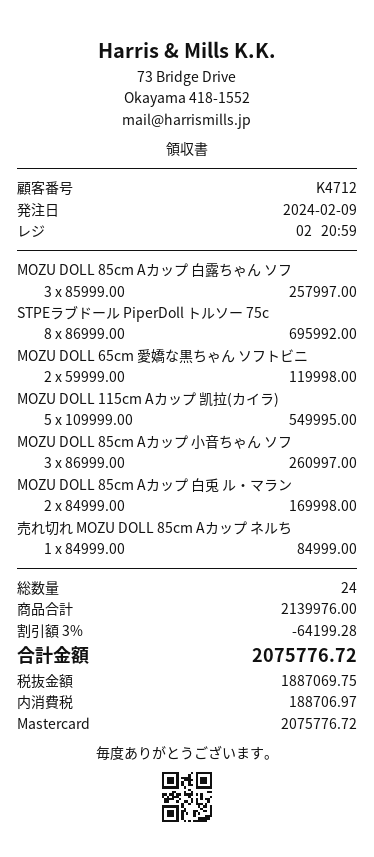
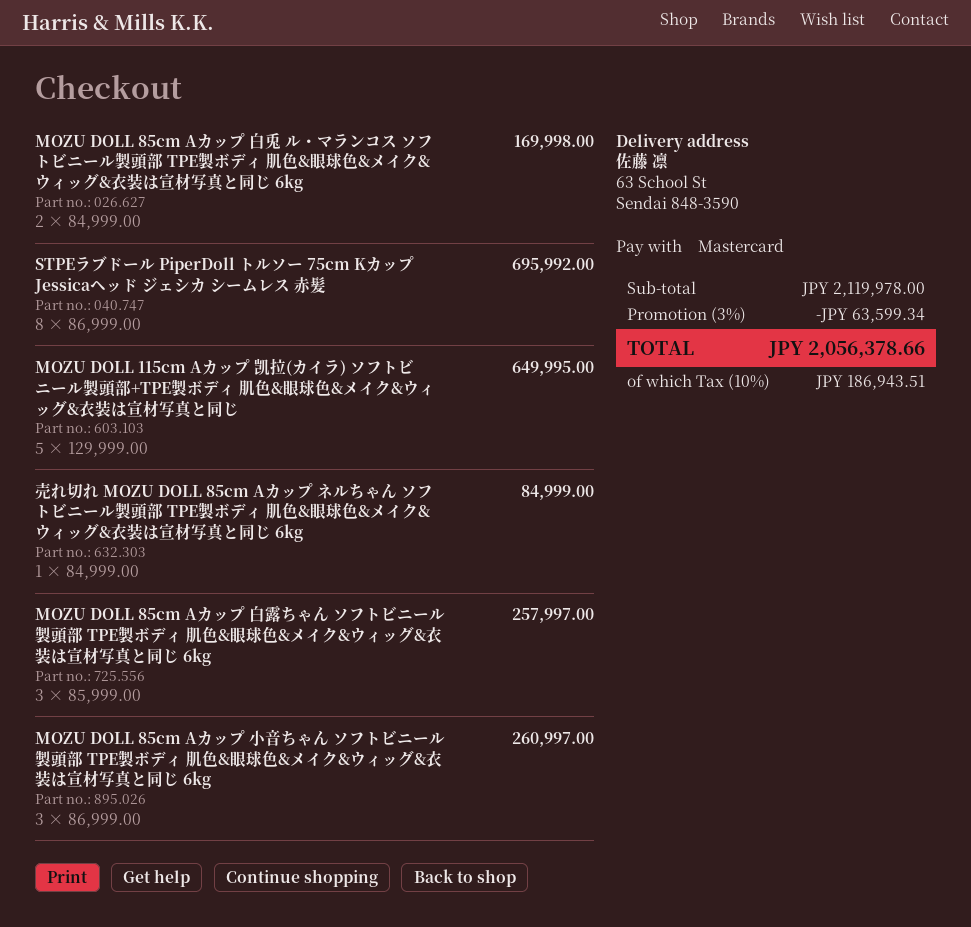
MOZU DOLL 65cm 愛嬌な黒ちゃん ソフトビニ: 2 x 59999.00 = 119998.00 -> none
MOZU DOLL 115cm Aカップ 凯拉(カイラ): 5 x 109999.00 = 549995.00 -> 5 x 129999.00 = 649995.00
subtotal: 2139976.00 -> 2119978.00
discount: 3% = 64199.28 -> 3% = 63599.34
tax: 188706.97 -> 186943.51
total: 2075776.72 -> 2056378.66

